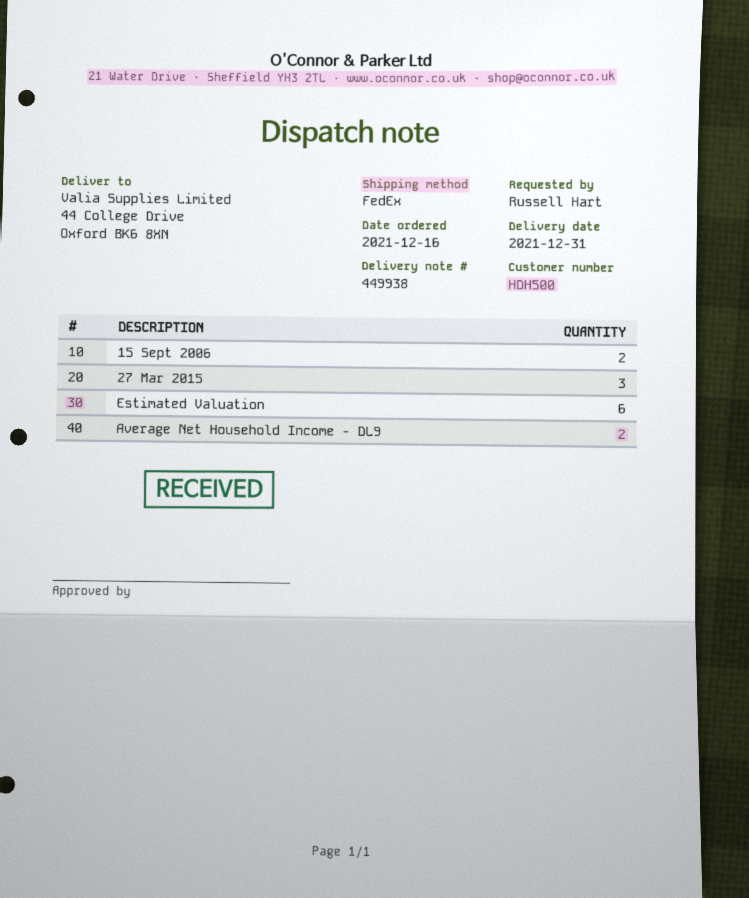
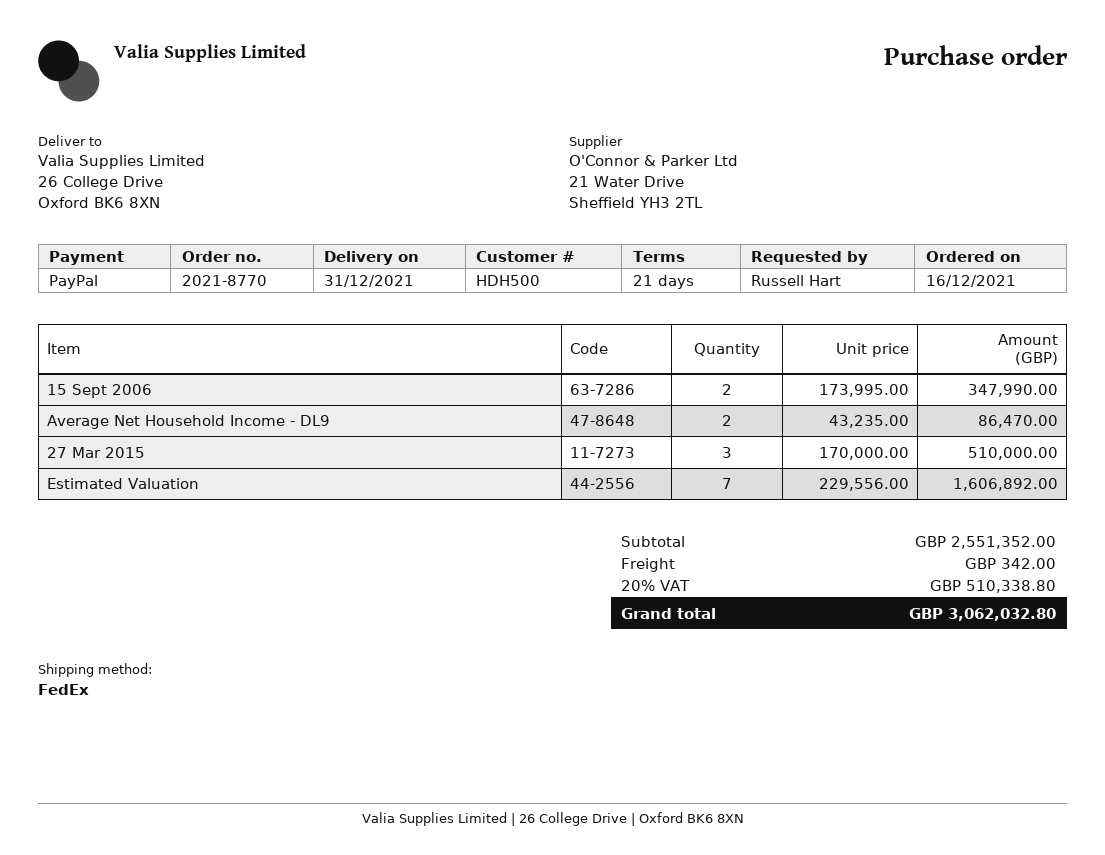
ship to: 44 College Drive, Oxford BK6 8XN -> 26 College Drive, Oxford BK6 8XN
Estimated Valuation: 6 -> 7

